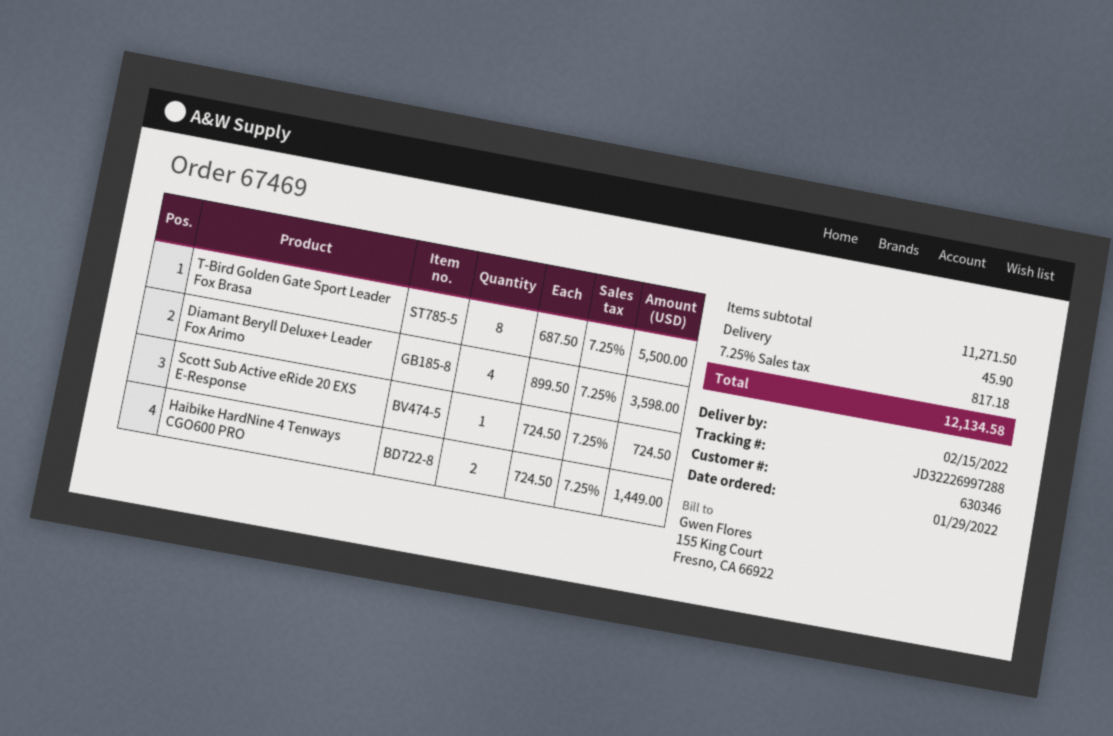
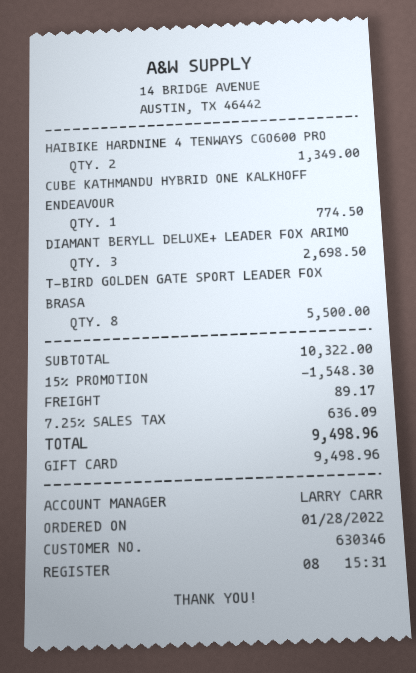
order date: 2022-01-29 -> 2022-01-28
Diamant Beryll Deluxe+ Leader Fox Arimo: 4 for 3598.00 -> 3 for 2698.50
Scott Sub Active eRide 20 EXS E-Response: 1 for 724.50 -> none
Haibike HardNine 4 Tenways CGO600 PRO: 2 for 1449.00 -> 2 for 1349.00
CUBE KATHMANDU HYBRID ONE KALKHOFF ENDEAVOUR: none -> 1 for 774.50
subtotal: 11271.50 -> 10322.00
discount: none -> 15% = 1548.30
shipping: 45.90 -> 89.17
tax: 7.25% = 817.18 -> 7.25% = 636.09
total: 12134.58 -> 9498.96

